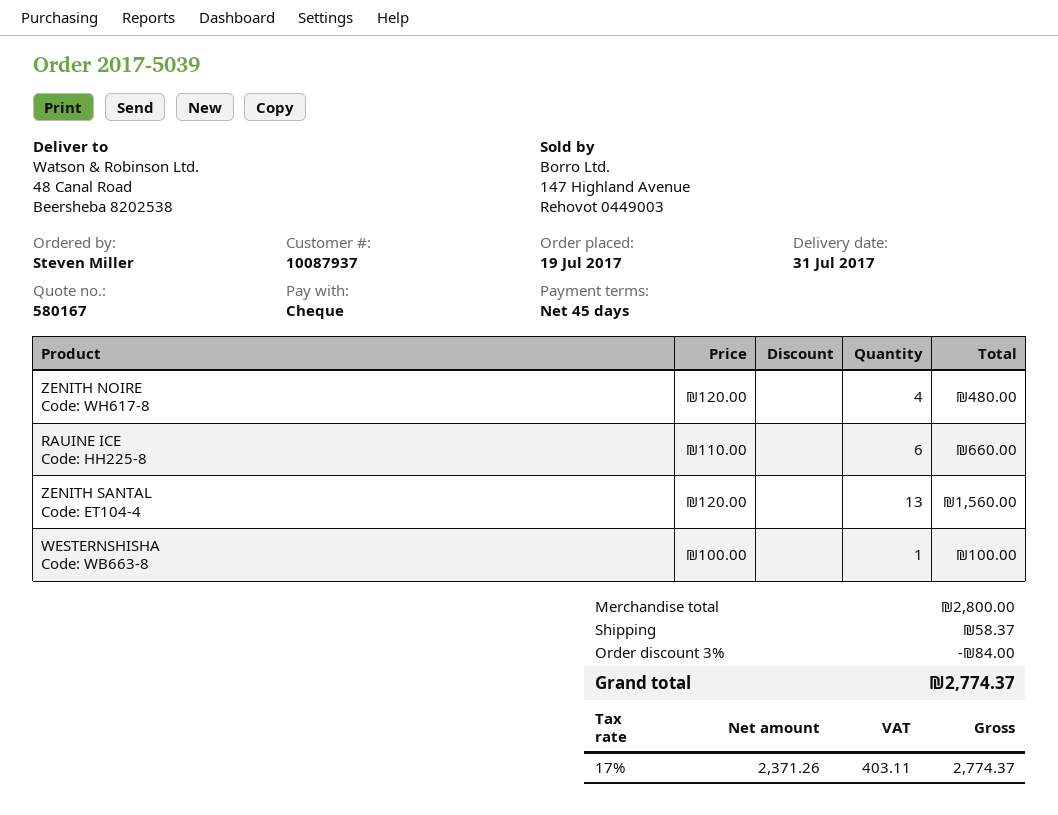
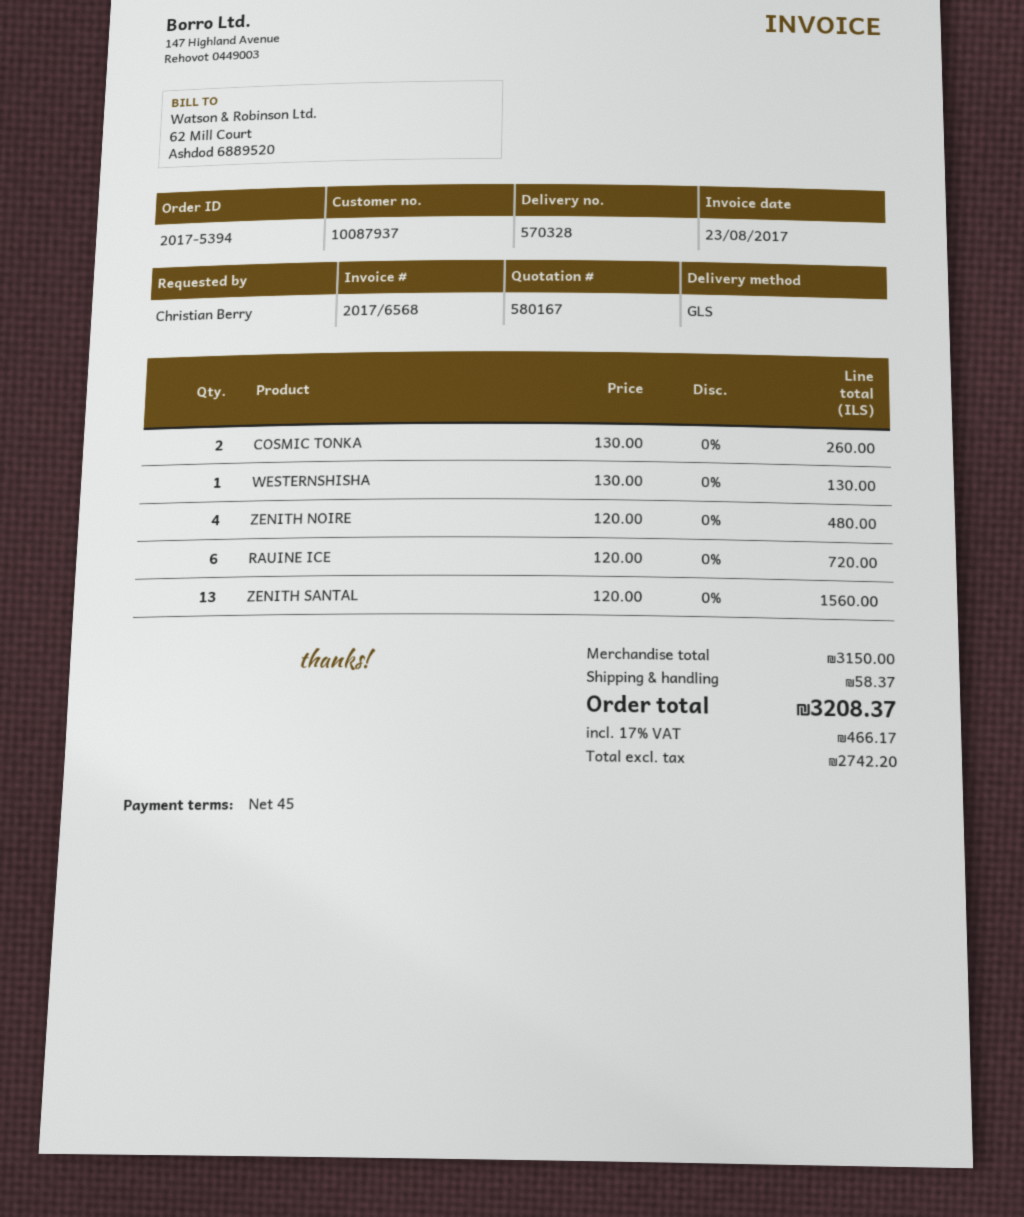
order number: 2017-5039 -> 2017-5394
ordered by: Steven Miller -> Christian Berry
RAUINE ICE: 6 x 110.00 = 660.00 -> 6 x 120.00 = 720.00
WESTERNSHISHA: 1 x 100.00 = 100.00 -> 1 x 130.00 = 130.00
COSMIC TONKA: none -> 2 x 130.00 = 260.00
subtotal: 2800.00 -> 3150.00
discount: 3% = 84.00 -> none
net: 2371.26 -> 2742.20
tax: 17% = 403.11 -> 17% = 466.17
total: 2774.37 -> 3208.37

